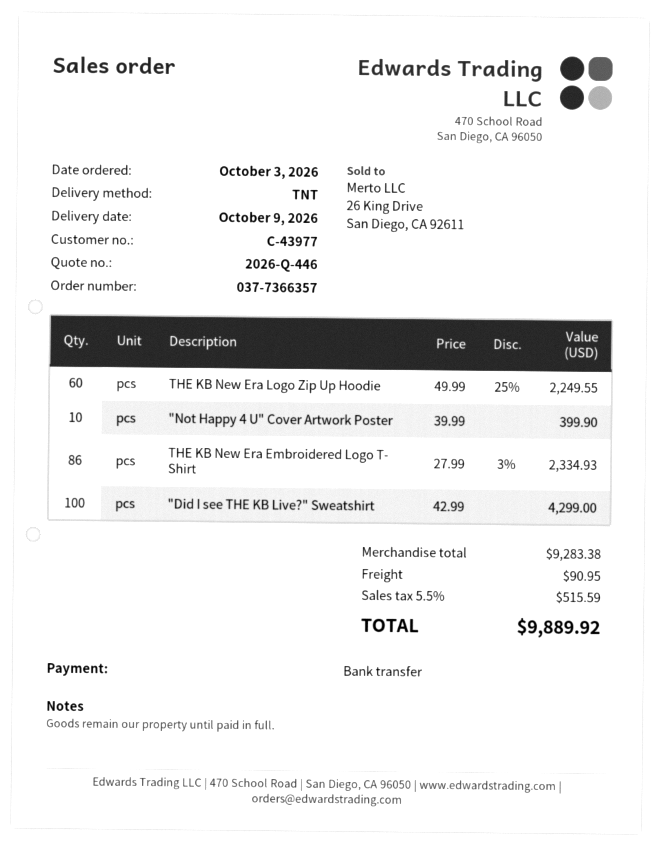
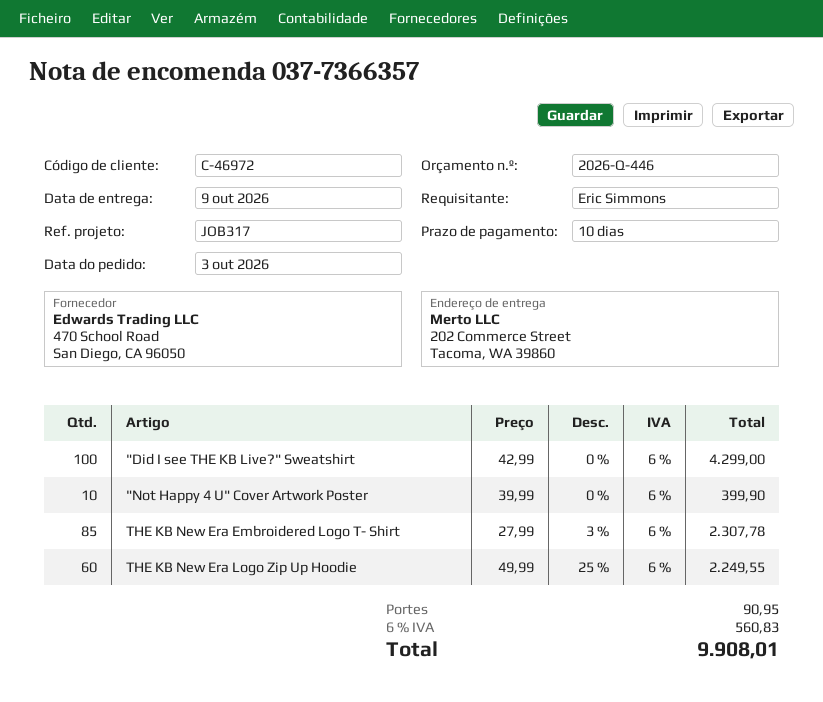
customer number: C-43977 -> C-46972
THE KB New Era Embroidered Logo T- Shirt: 86 x 27.99 - 3% = 2334.93 -> 85 x 27.99 - 3% = 2307.78
tax: 5.5% = 515.59 -> 6% = 560.83
total: 9889.92 -> 9908.01

